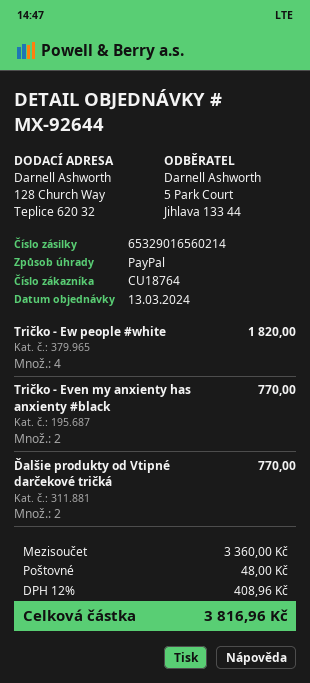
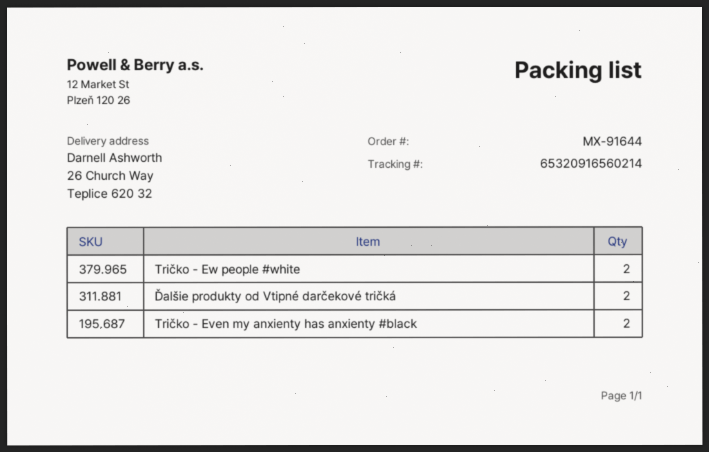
order number: MX-92644 -> MX-91644
tracking number: 65329016560214 -> 65320916560214
ship to: 128 Church Way, Teplice 620 32 -> 26 Church Way, Teplice 620 32
Tričko - Ew people #white: 4 -> 2

